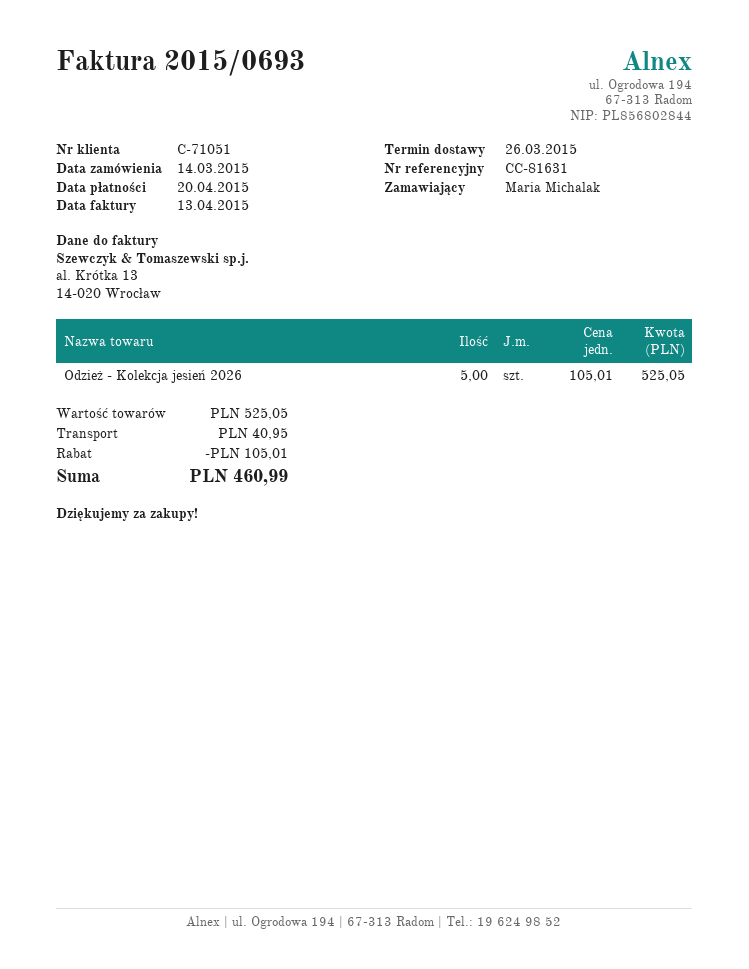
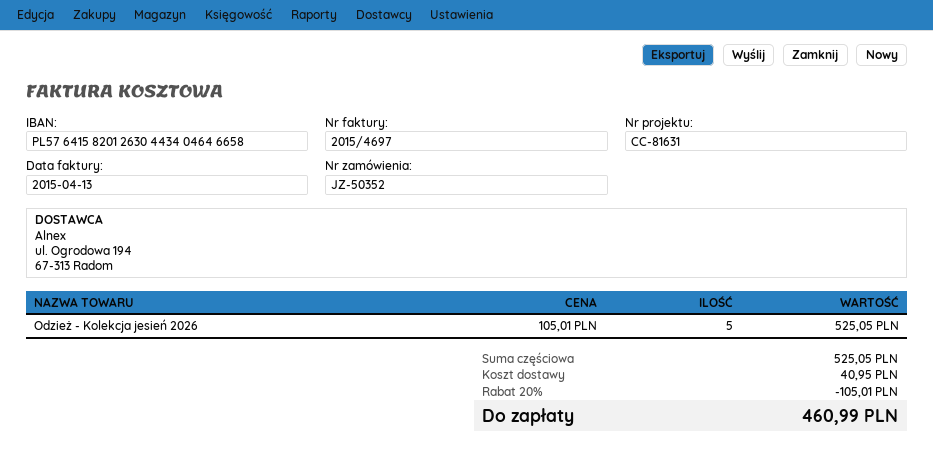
invoice number: 2015/0693 -> 2015/4697

